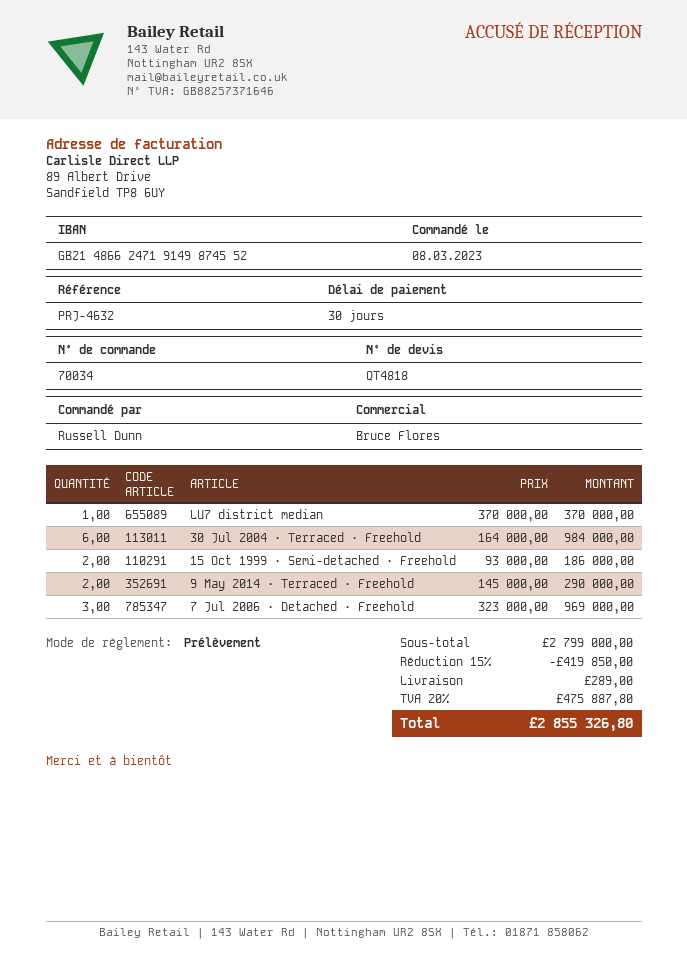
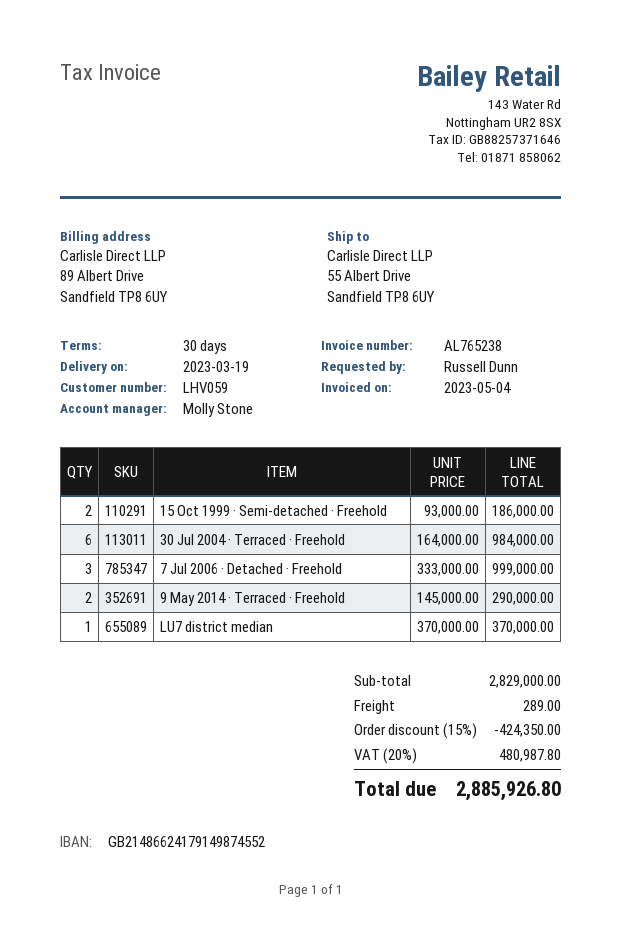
sales rep: Bruce Flores -> Molly Stone
bank account: GB21486624719149874552 -> GB21486624179149874552
7 Jul 2006 · Detached · Freehold: 3 x 323000.00 = 969000.00 -> 3 x 333000.00 = 999000.00
subtotal: 2799000.00 -> 2829000.00
discount: 15% = 419850.00 -> 15% = 424350.00
tax: 20% = 475887.80 -> 20% = 480987.80
total: 2855326.80 -> 2885926.80

